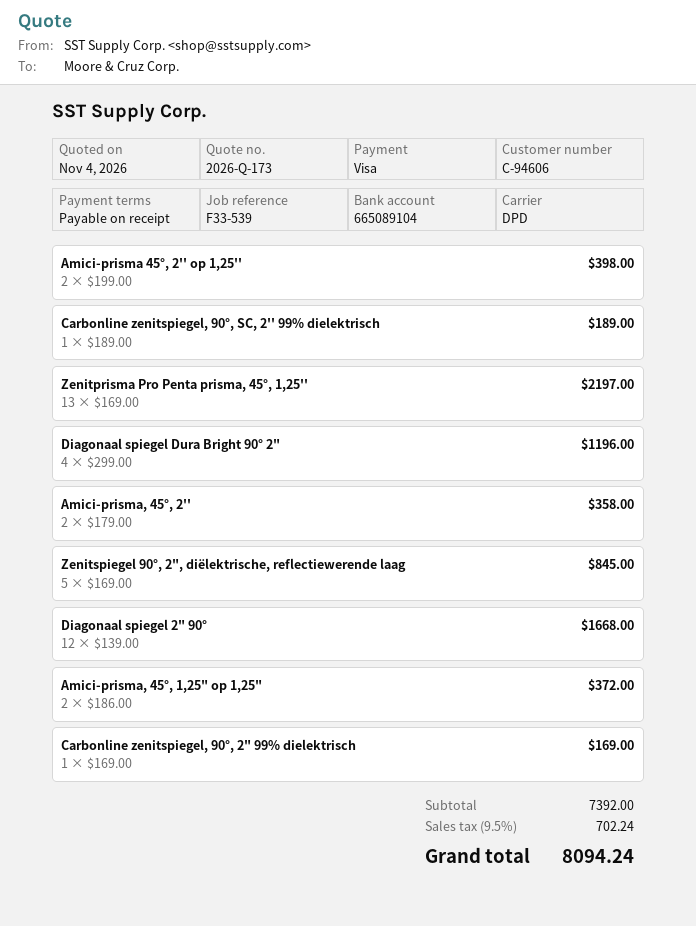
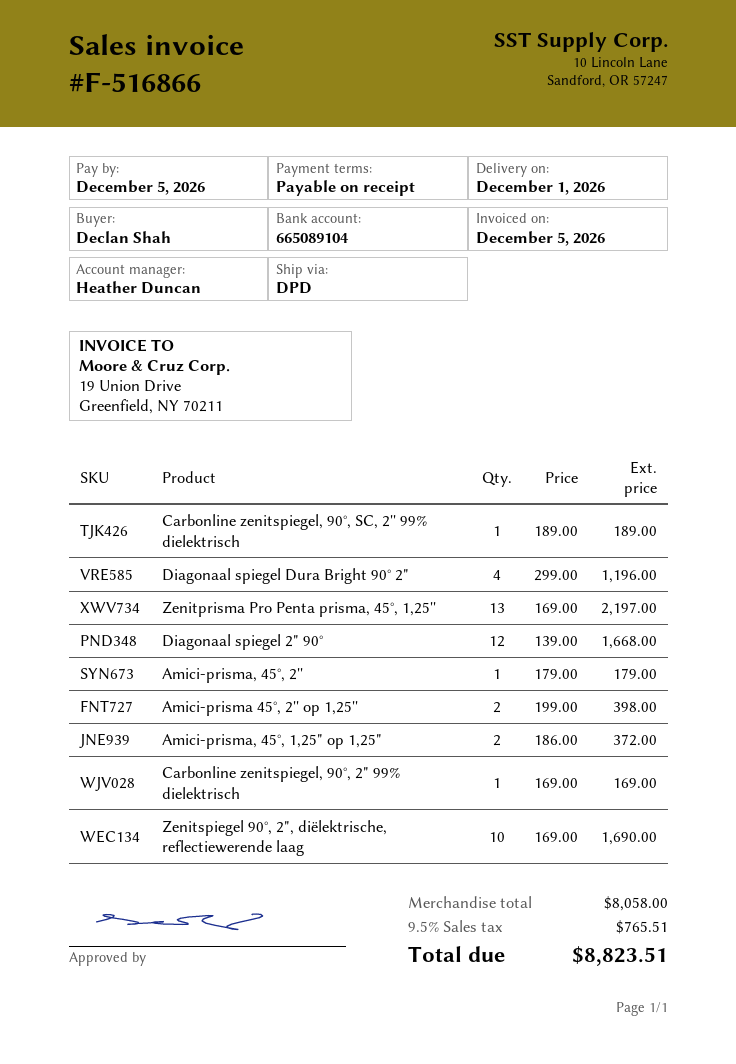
Amici-prisma, 45°, 2'': 2 x 179.00 = 358.00 -> 1 x 179.00 = 179.00
Zenitspiegel 90°, 2", diëlektrische, reflectiewerende laag: 5 x 169.00 = 845.00 -> 10 x 169.00 = 1690.00
subtotal: 7392.00 -> 8058.00
tax: 9.5% = 702.24 -> 9.5% = 765.51
total: 8094.24 -> 8823.51

